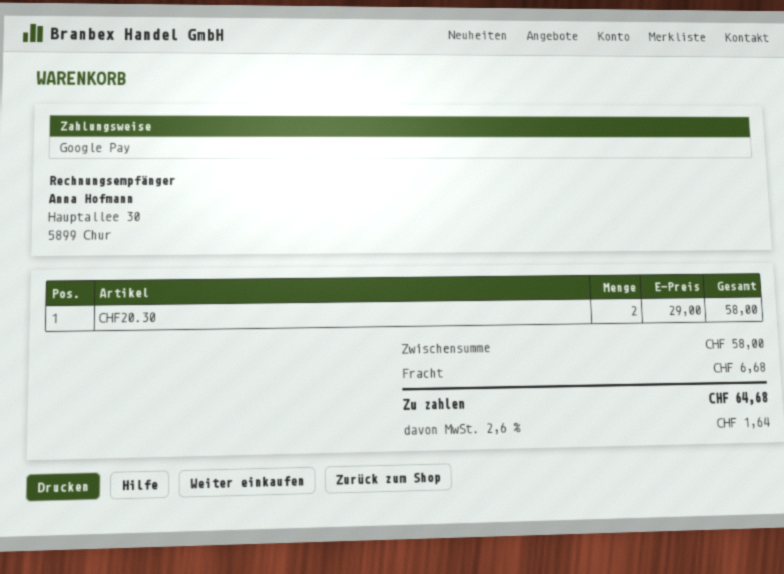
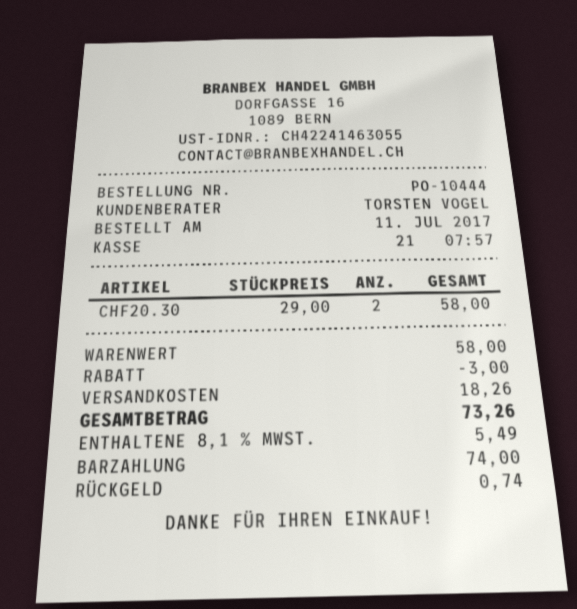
payment method: Google Pay -> cash
discount: none -> 3.00
shipping: 6.68 -> 18.26
tax: 2.6% = 1.64 -> 8.1% = 5.49
total: 64.68 -> 73.26

